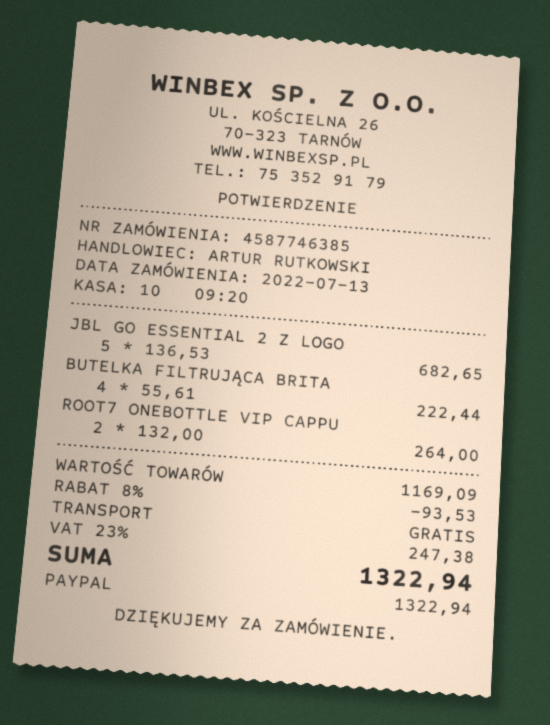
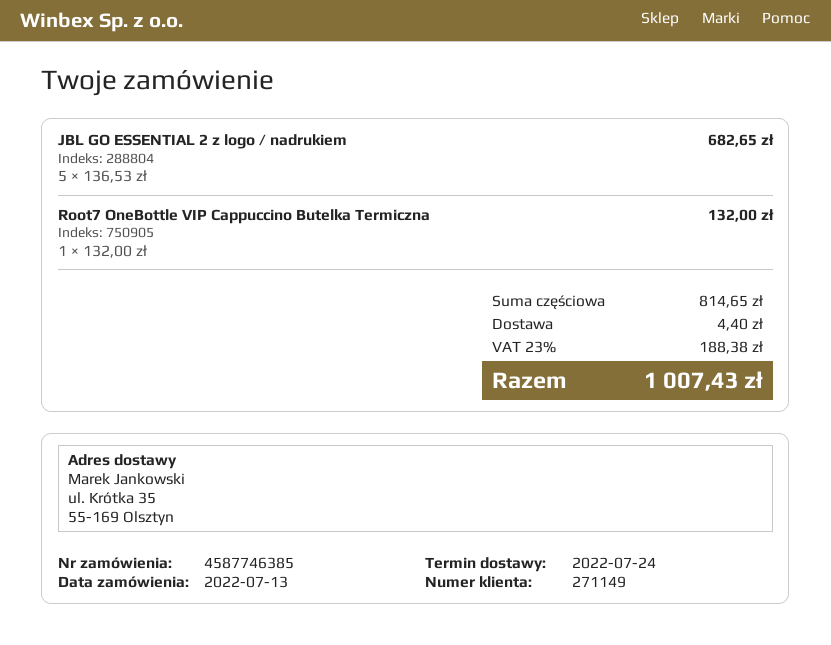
BUTELKA FILTRUJĄCA BRITA: 4 x 55.61 = 222.44 -> none
ROOT7 ONEBOTTLE VIP CAPPU: 2 x 132.00 = 264.00 -> 1 x 132.00 = 132.00
subtotal: 1169.09 -> 814.65
discount: 8% = 93.53 -> none
shipping: 0.00 -> 4.40
tax: 23% = 247.38 -> 23% = 188.38
total: 1322.94 -> 1007.43

